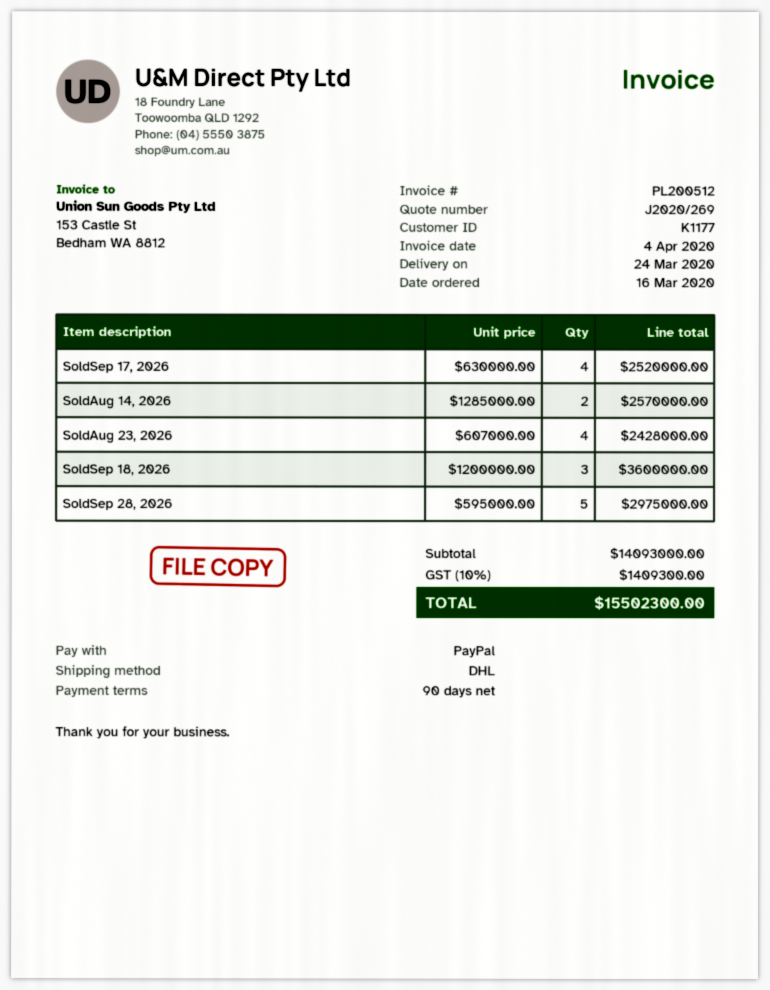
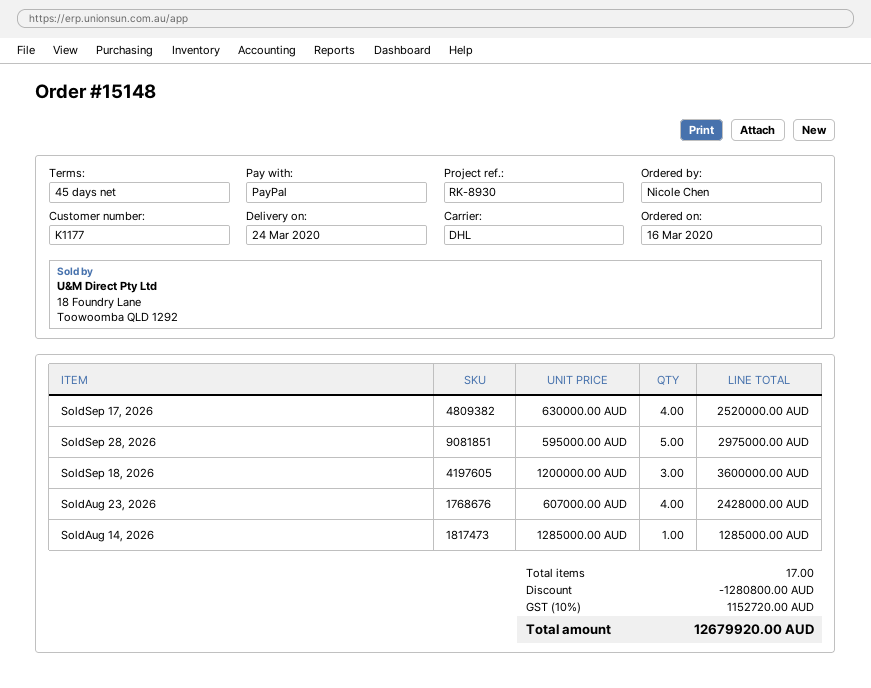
payment terms: 90 days -> 45 days
SoldAug 14, 2026: 2 x 1285000.00 = 2570000.00 -> 1 x 1285000.00 = 1285000.00
discount: none -> 1280800.00
tax: 10% = 1409300.00 -> 10% = 1152720.00
total: 15502300.00 -> 12679920.00

